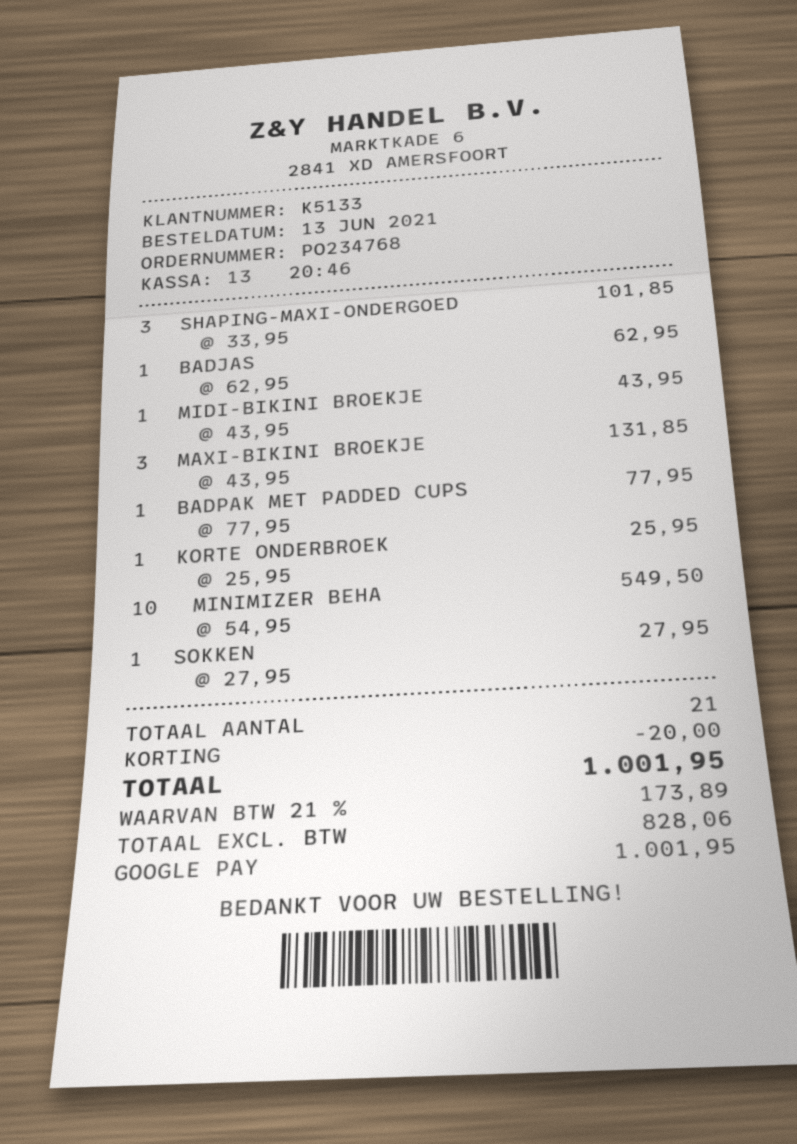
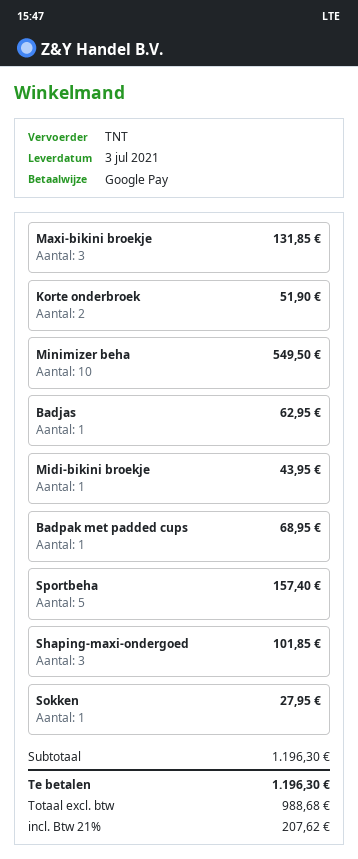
BADPAK MET PADDED CUPS: 1 for 77.95 -> 1 for 68.95
KORTE ONDERBROEK: 1 for 25.95 -> 2 for 51.90
Sportbeha: none -> 5 for 157.40
discount: 20.00 -> none
net: 828.06 -> 988.68
tax: 21% = 173.89 -> 21% = 207.62
total: 1001.95 -> 1196.30

